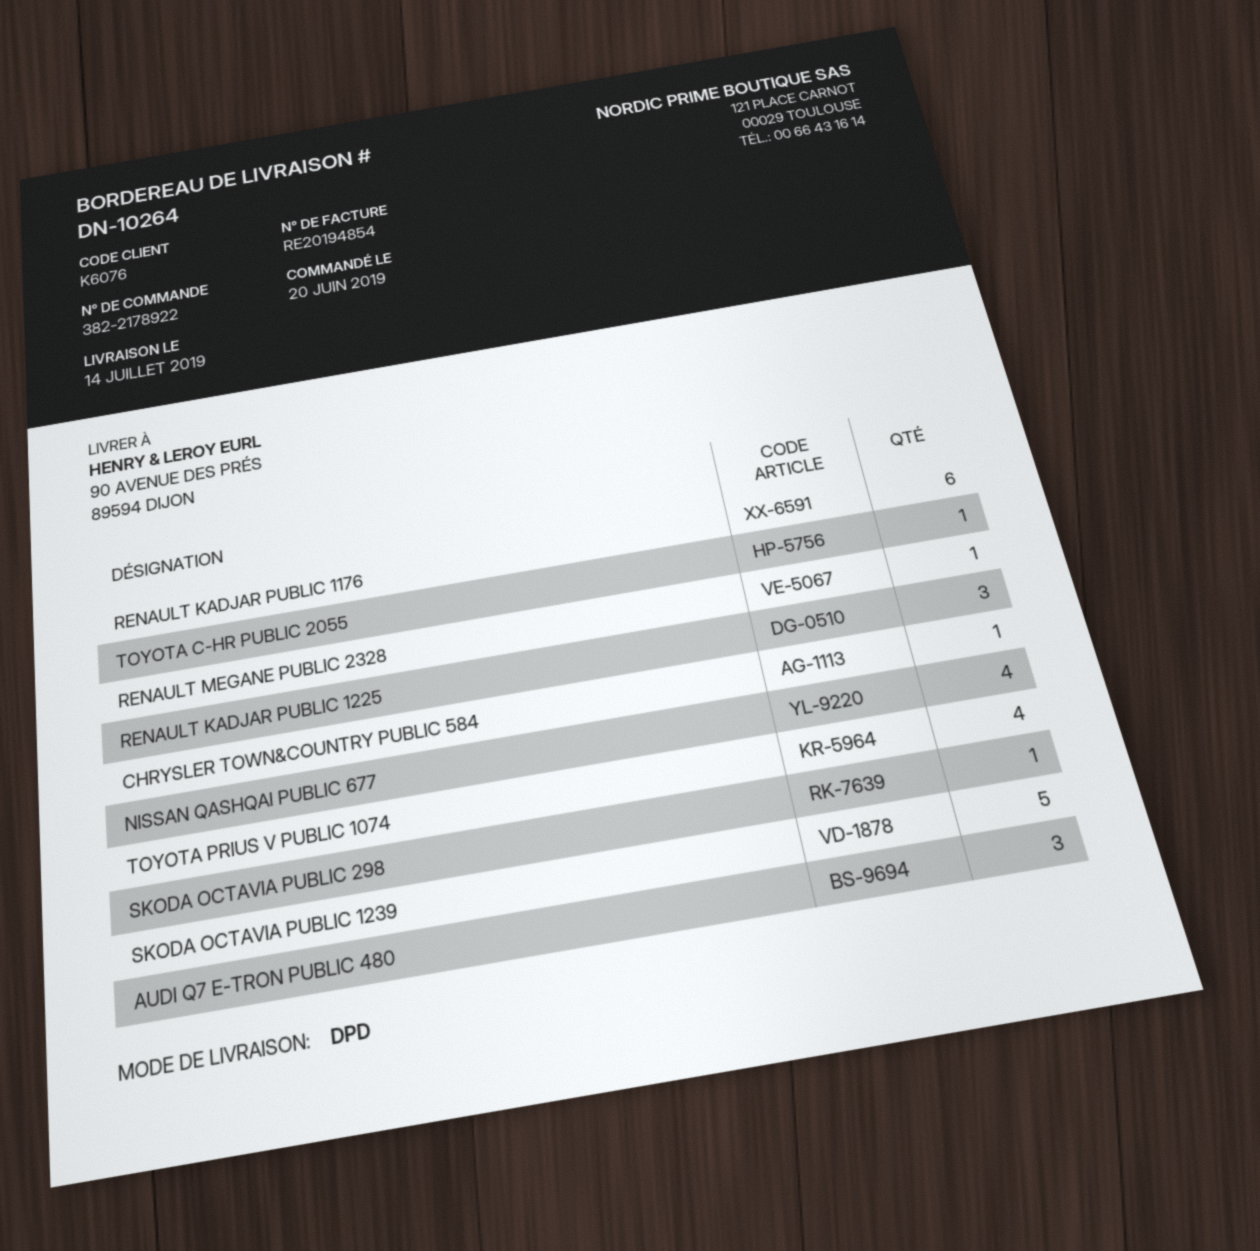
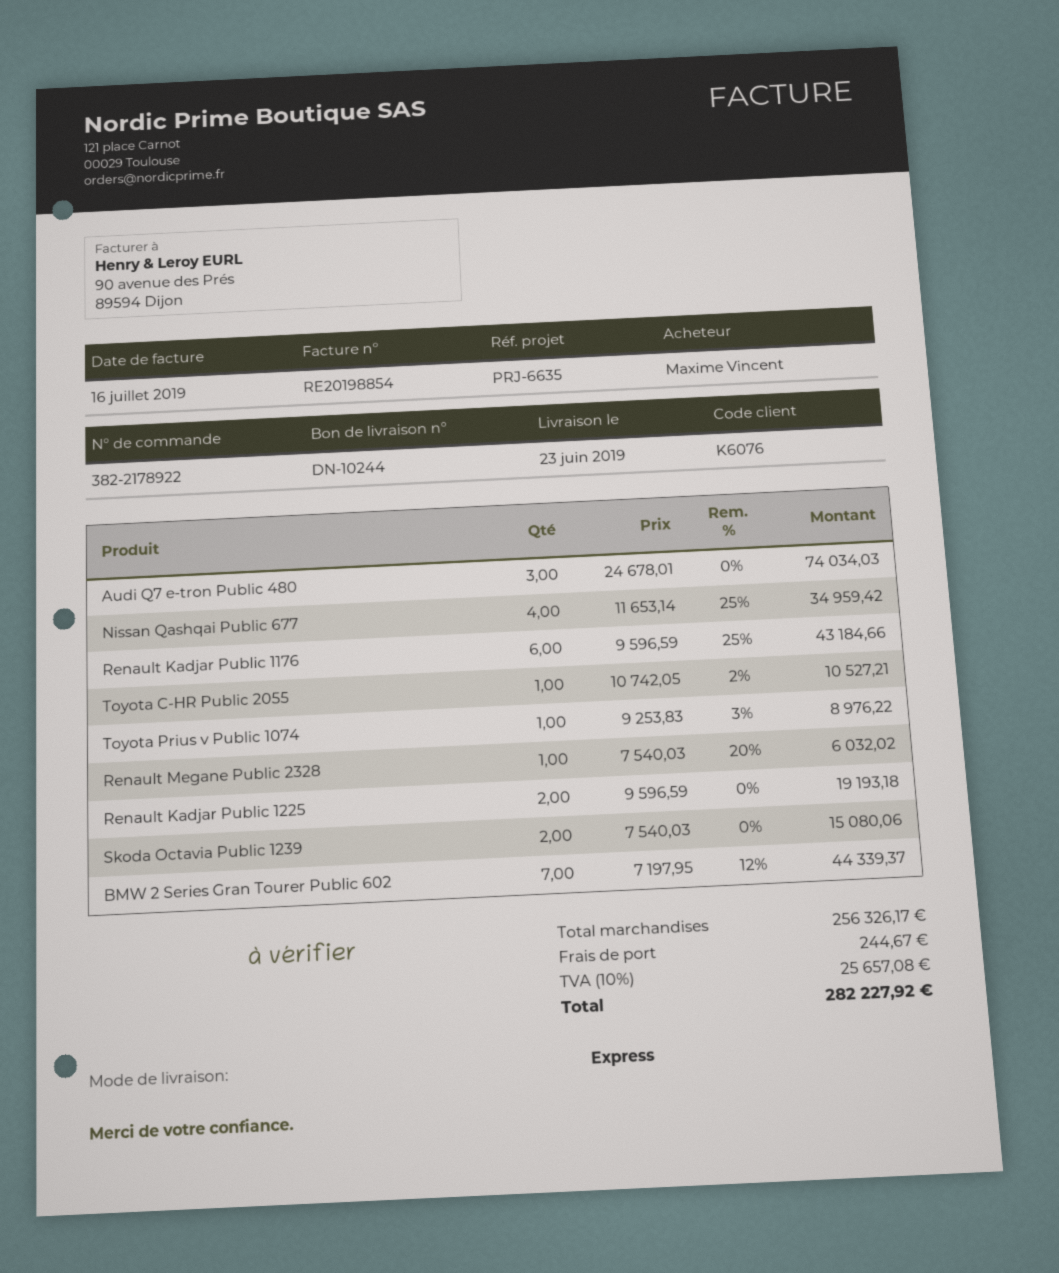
delivery note number: DN-10264 -> DN-10244
delivery date: 2019-07-14 -> 2019-06-23
invoice number: RE20194854 -> RE20198854
shipping method: DPD -> express
RENAULT KADJAR PUBLIC 1225: 3 -> 2
CHRYSLER TOWN&COUNTRY PUBLIC 584: 1 -> none
TOYOTA PRIUS V PUBLIC 1074: 4 -> 1
SKODA OCTAVIA PUBLIC 298: 1 -> none
SKODA OCTAVIA PUBLIC 1239: 5 -> 2
BMW 2 Series Gran Tourer Public 602: none -> 7

